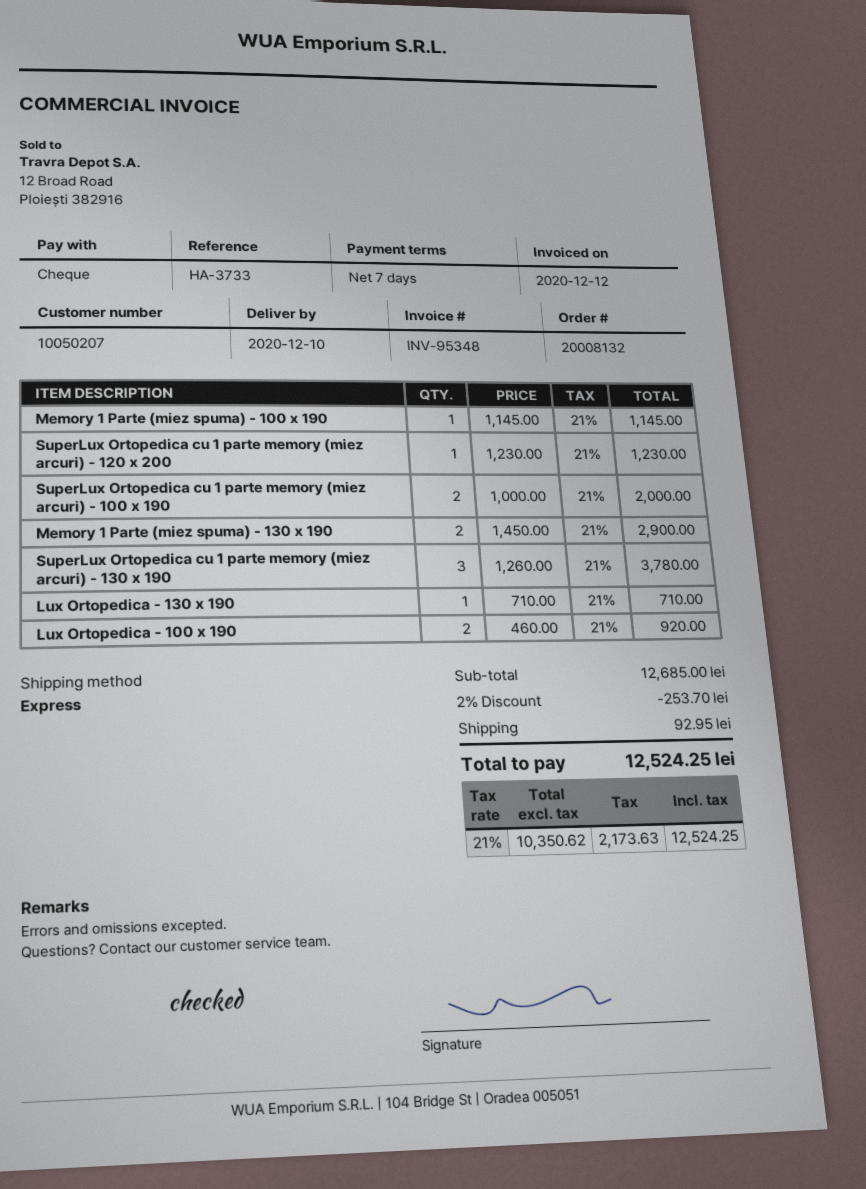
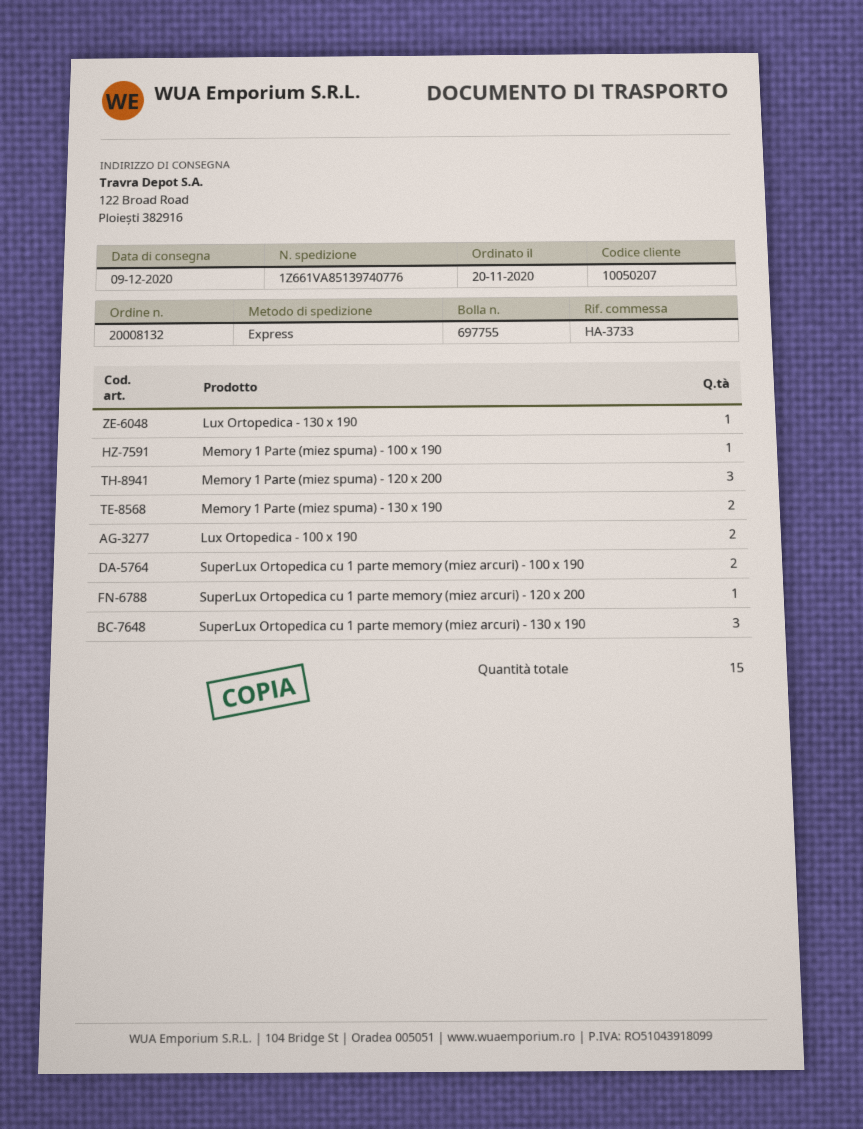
delivery date: 2020-12-10 -> 2020-12-09
Memory 1 Parte (miez spuma) - 120 x 200: none -> 3

